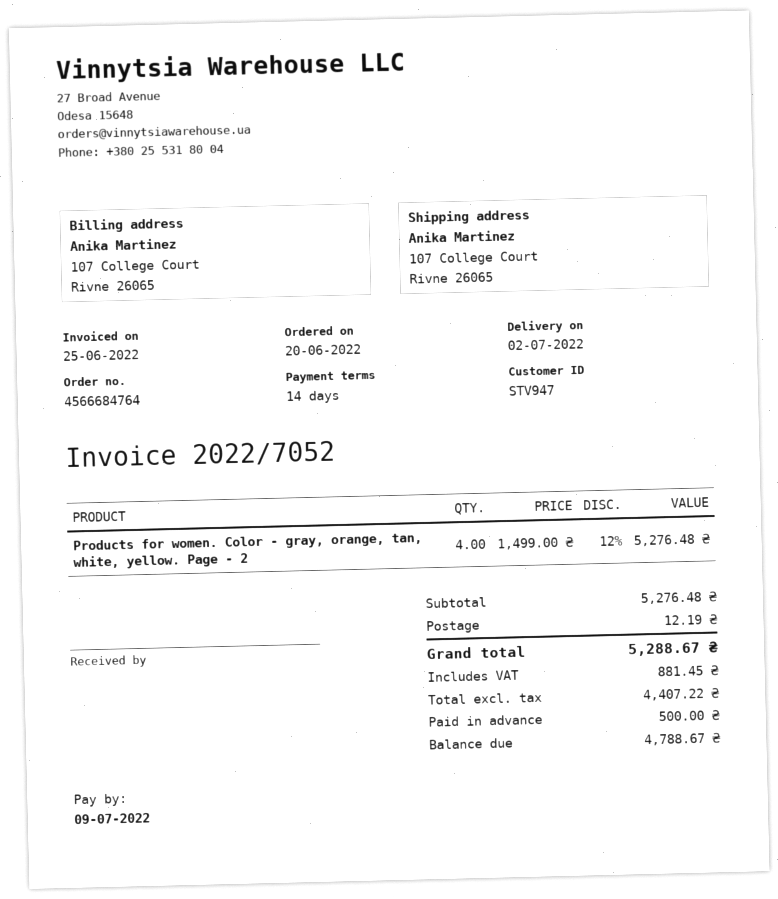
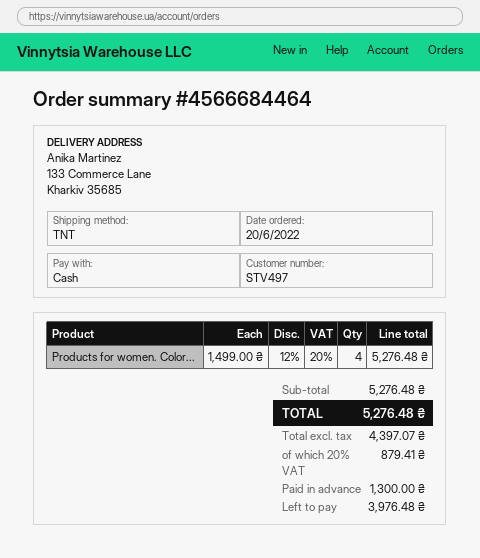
order number: 4566684764 -> 4566684464
customer number: STV947 -> STV497
ship to: 107 College Court, Rivne 26065 -> 133 Commerce Lane, Kharkiv 35685
shipping: 12.19 -> none
net: 4407.22 -> 4397.07
tax: 881.45 -> 879.41
total: 5288.67 -> 5276.48
deposit: 500.00 -> 1300.00
balance: 4788.67 -> 3976.48

